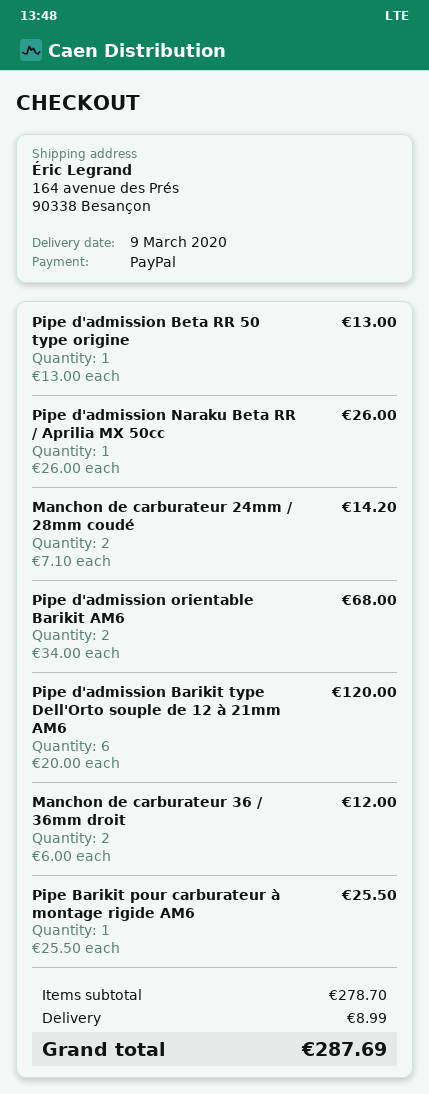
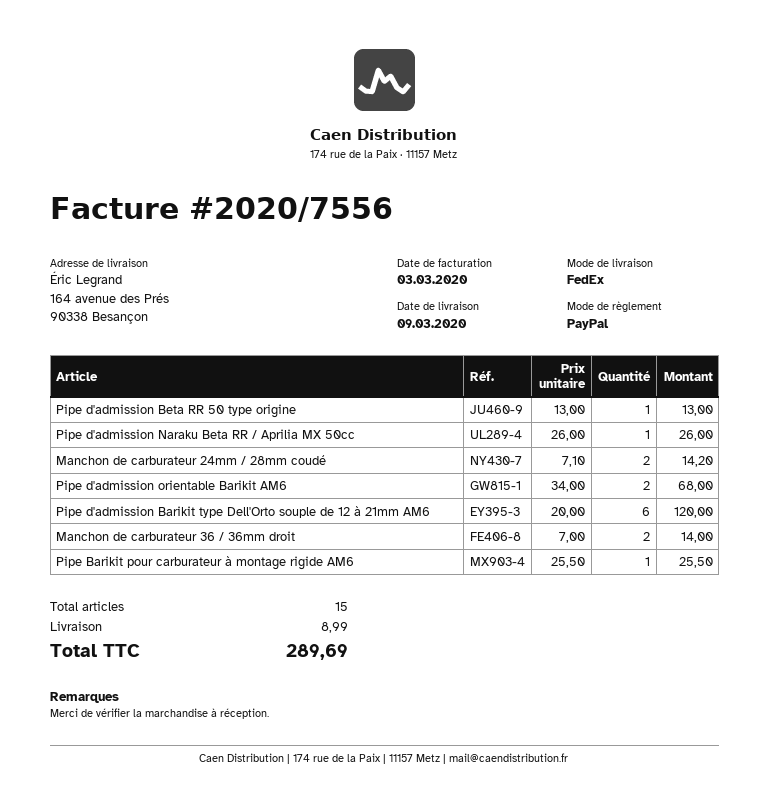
Manchon de carburateur 36 / 36mm droit: 2 x 6.00 = 12.00 -> 2 x 7.00 = 14.00
total: 287.69 -> 289.69

